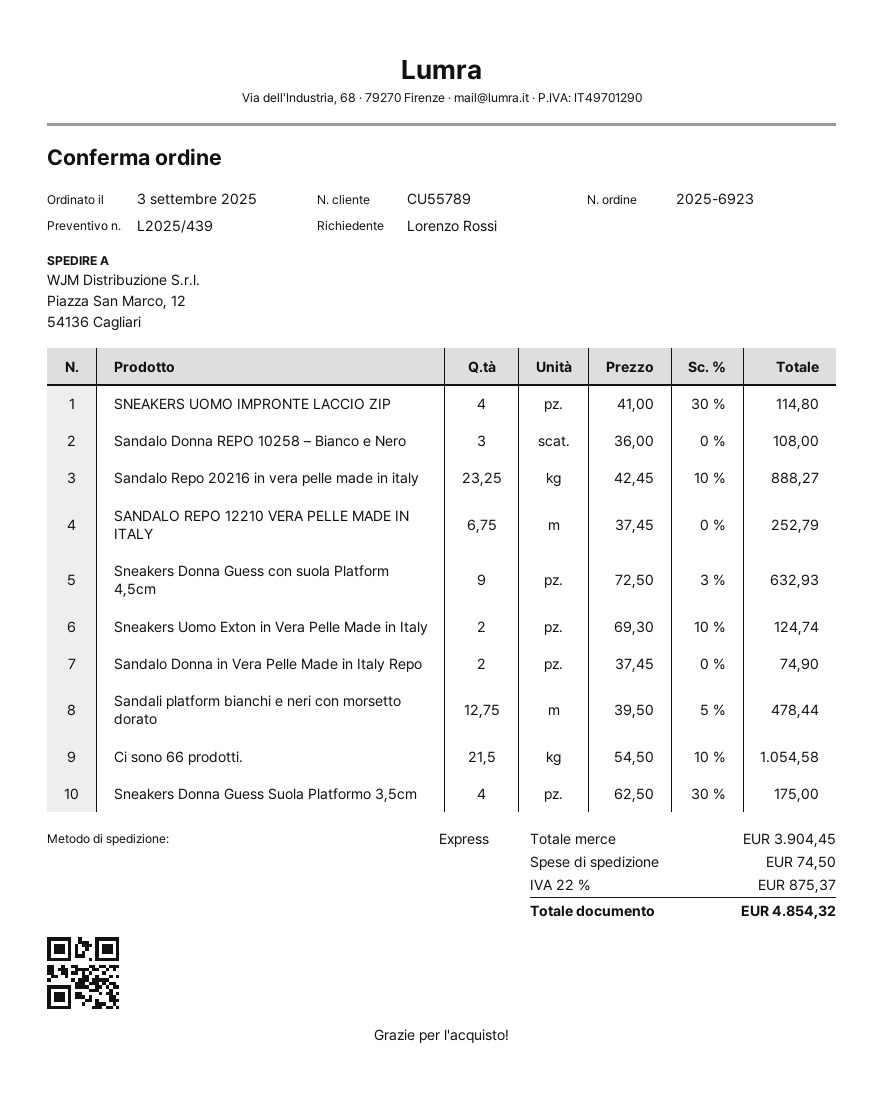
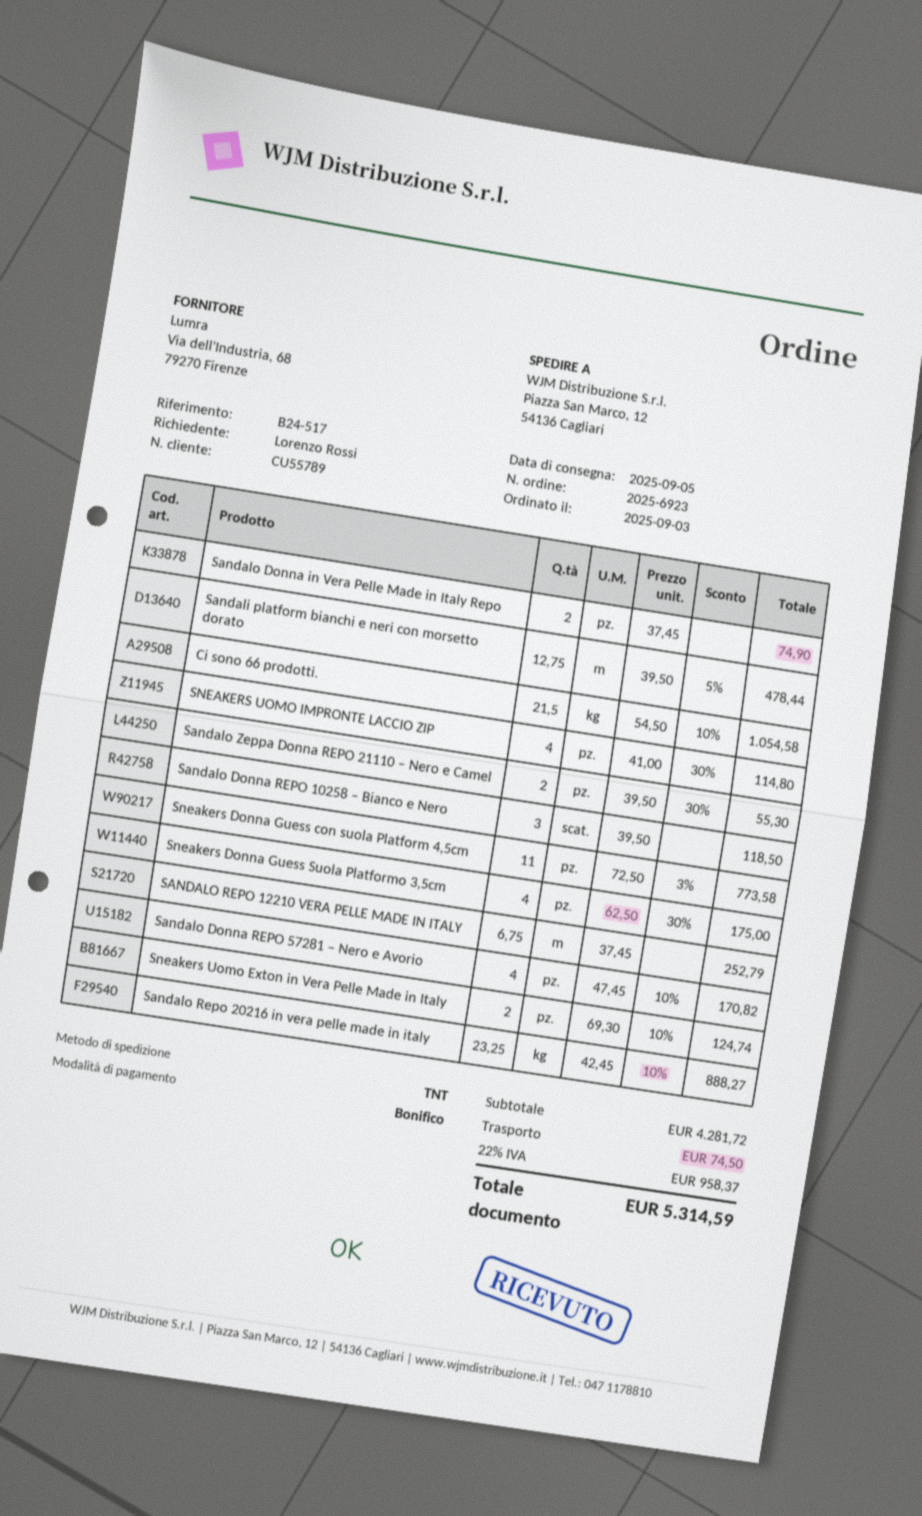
shipping method: express -> TNT
Sandalo Donna REPO 10258 – Bianco e Nero: 3 x 36.00 = 108.00 -> 3 x 39.50 = 118.50
Sneakers Donna Guess con suola Platform 4,5cm: 9 x 72.50 - 3% = 632.93 -> 11 x 72.50 - 3% = 773.58
Sandalo Zeppa Donna REPO 21110 – Nero e Camel: none -> 2 x 39.50 - 30% = 55.30
Sandalo Donna REPO 57281 – Nero e Avorio: none -> 4 x 47.45 - 10% = 170.82
subtotal: 3904.45 -> 4281.72
tax: 22% = 875.37 -> 22% = 958.37
total: 4854.32 -> 5314.59

